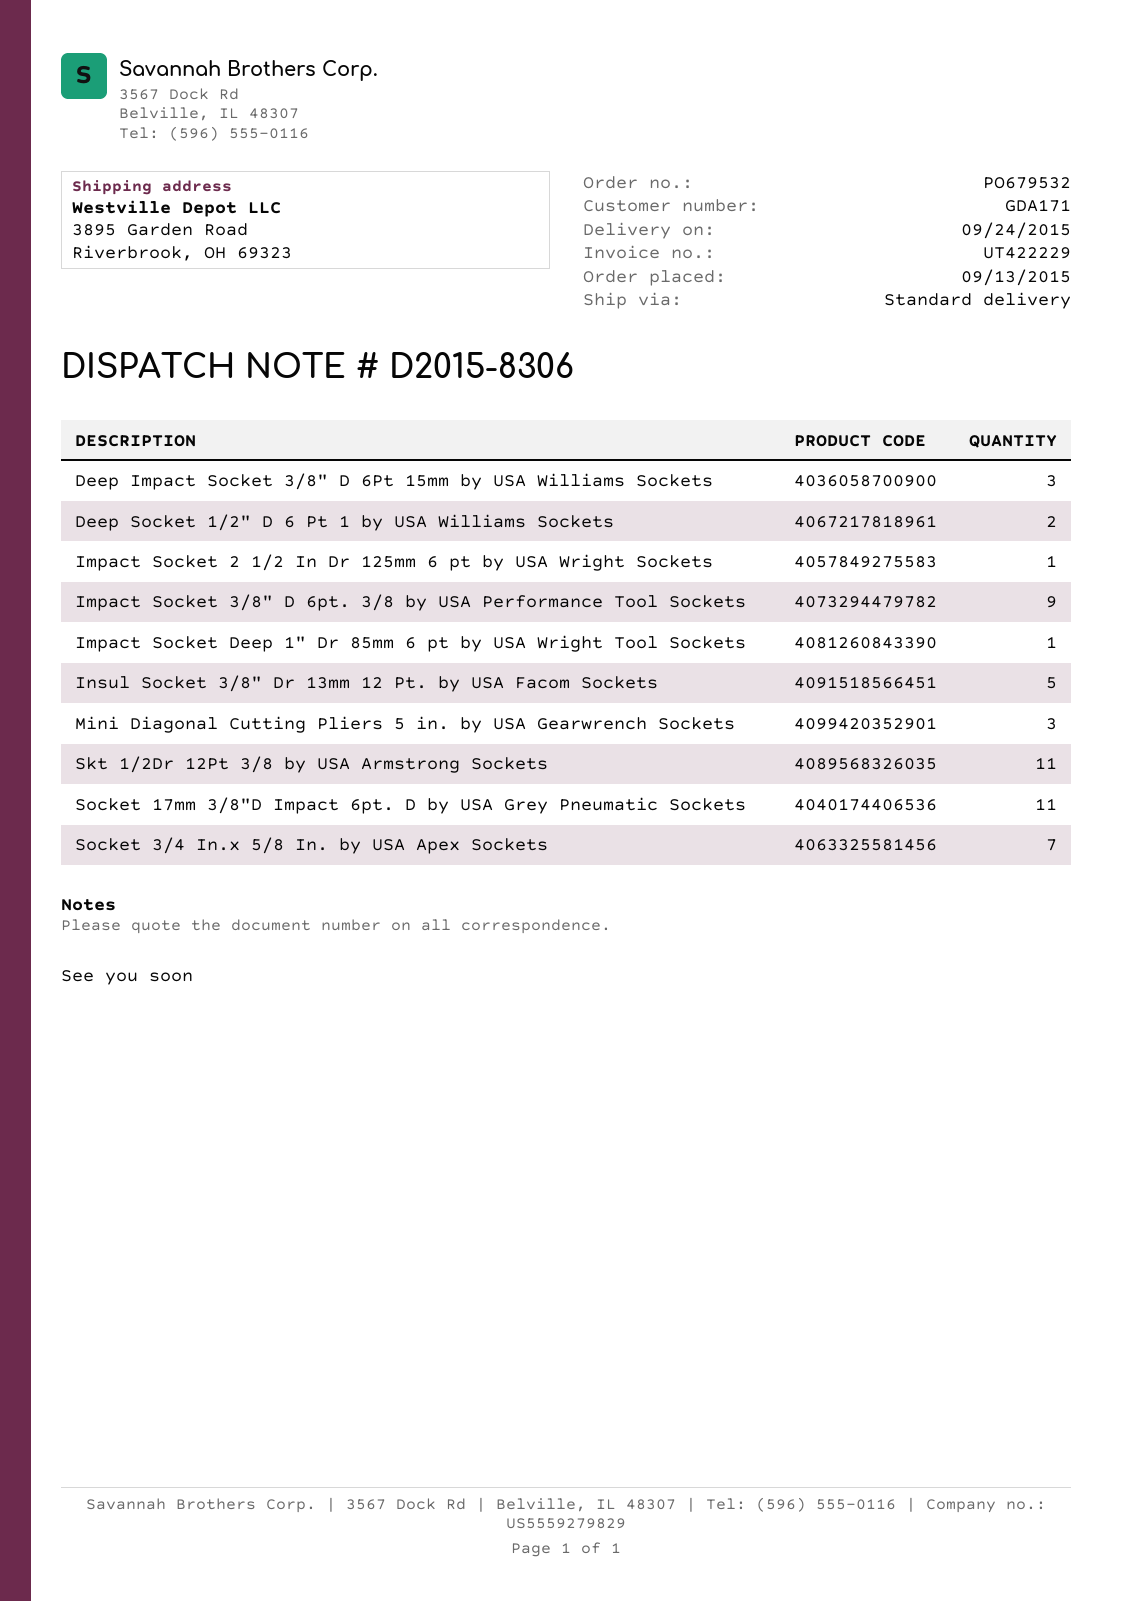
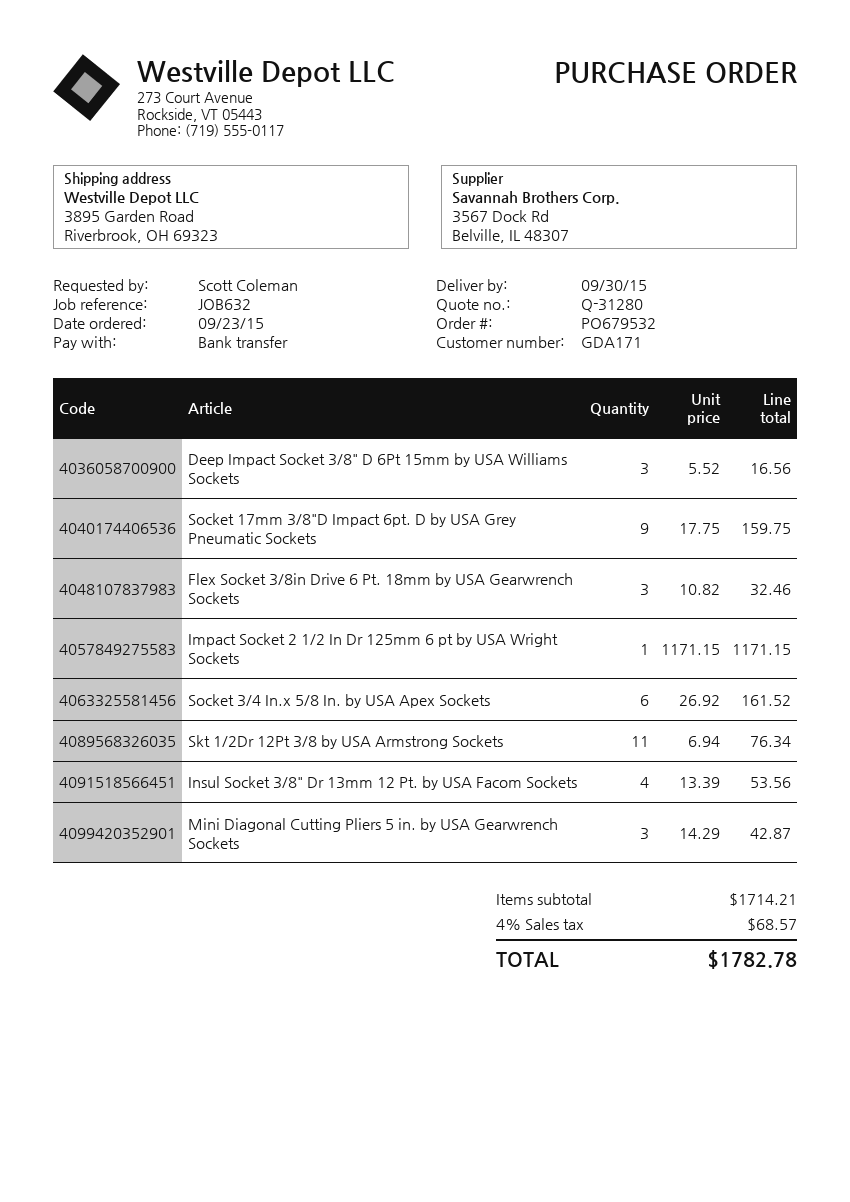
order date: 2015-09-13 -> 2015-09-23
delivery date: 2015-09-24 -> 2015-09-30
Deep Socket 1/2" D 6 Pt 1 by USA Williams Sockets: 2 -> none
Impact Socket 3/8" D 6pt. 3/8 by USA Performance Tool Sockets: 9 -> none
Impact Socket Deep 1" Dr 85mm 6 pt by USA Wright Tool Sockets: 1 -> none
Insul Socket 3/8" Dr 13mm 12 Pt. by USA Facom Sockets: 5 -> 4
Socket 17mm 3/8"D Impact 6pt. D by USA Grey Pneumatic Sockets: 11 -> 9
Socket 3/4 In.x 5/8 In. by USA Apex Sockets: 7 -> 6
Flex Socket 3/8in Drive 6 Pt. 18mm by USA Gearwrench Sockets: none -> 3

